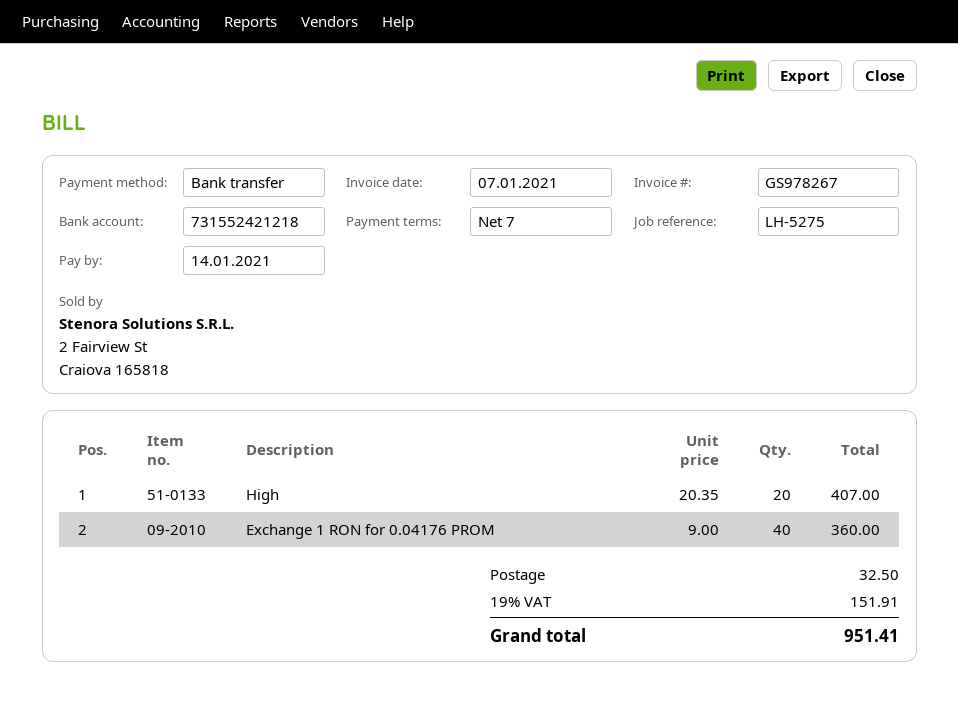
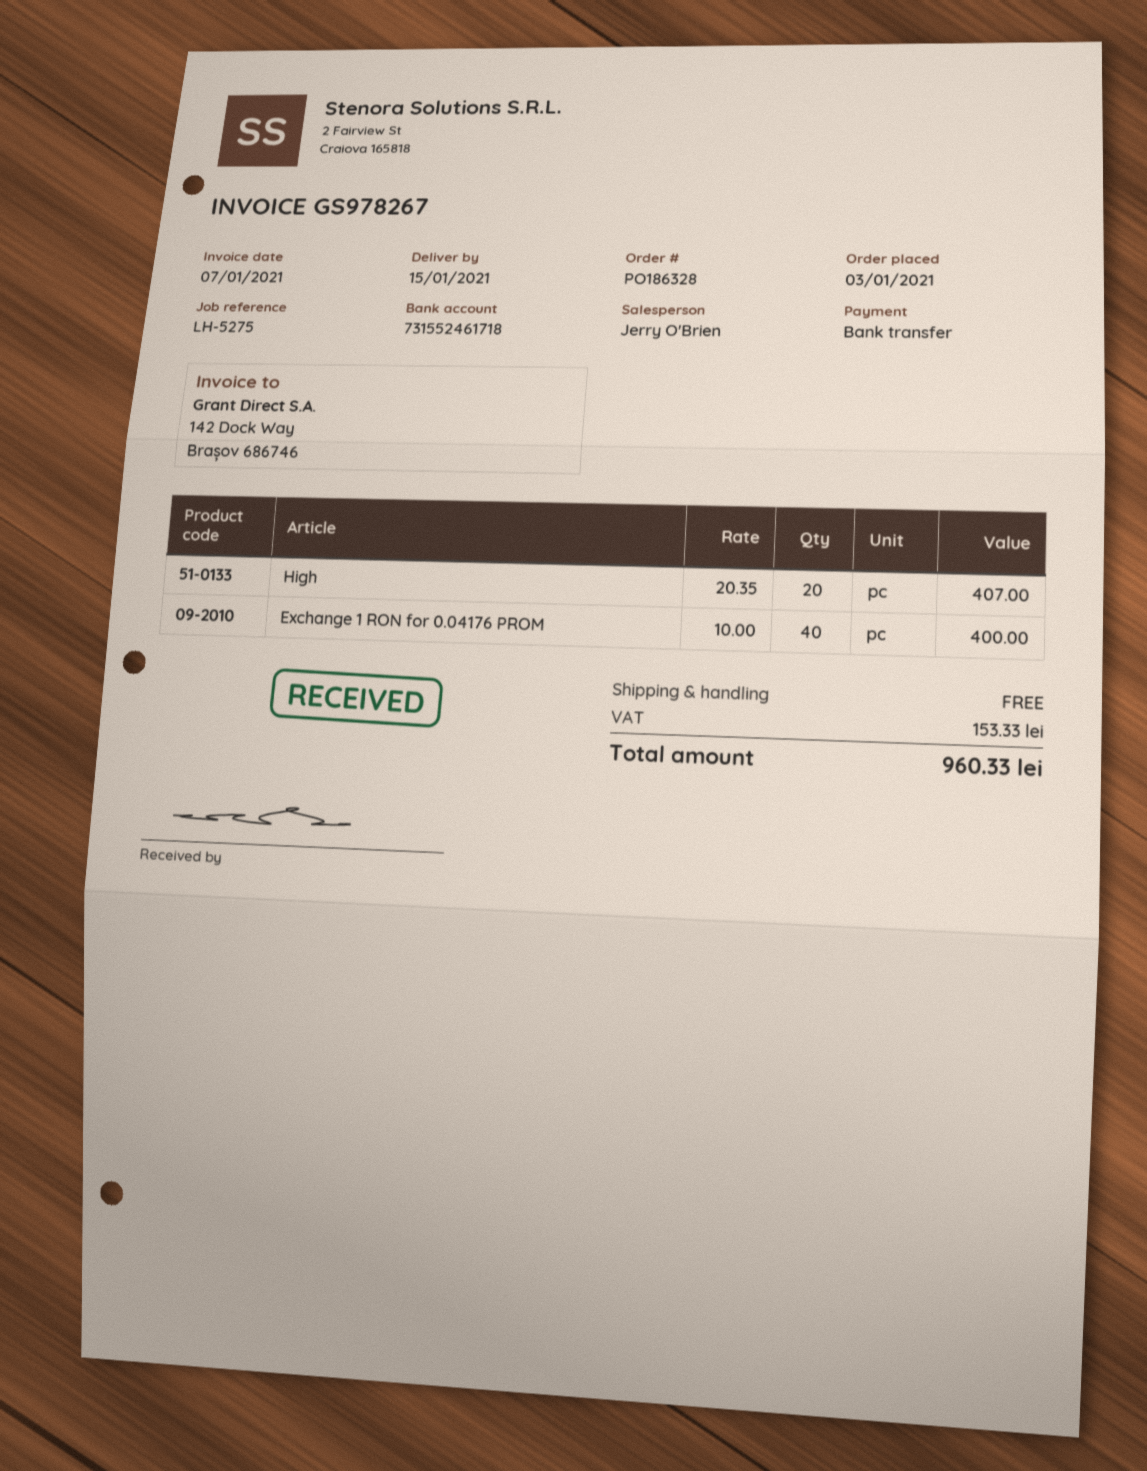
bank account: 731552421218 -> 731552461718
Exchange 1 RON for 0.04176 PROM: 40 x 9.00 = 360.00 -> 40 x 10.00 = 400.00
shipping: 32.50 -> 0.00
tax: 151.91 -> 153.33
total: 951.41 -> 960.33

